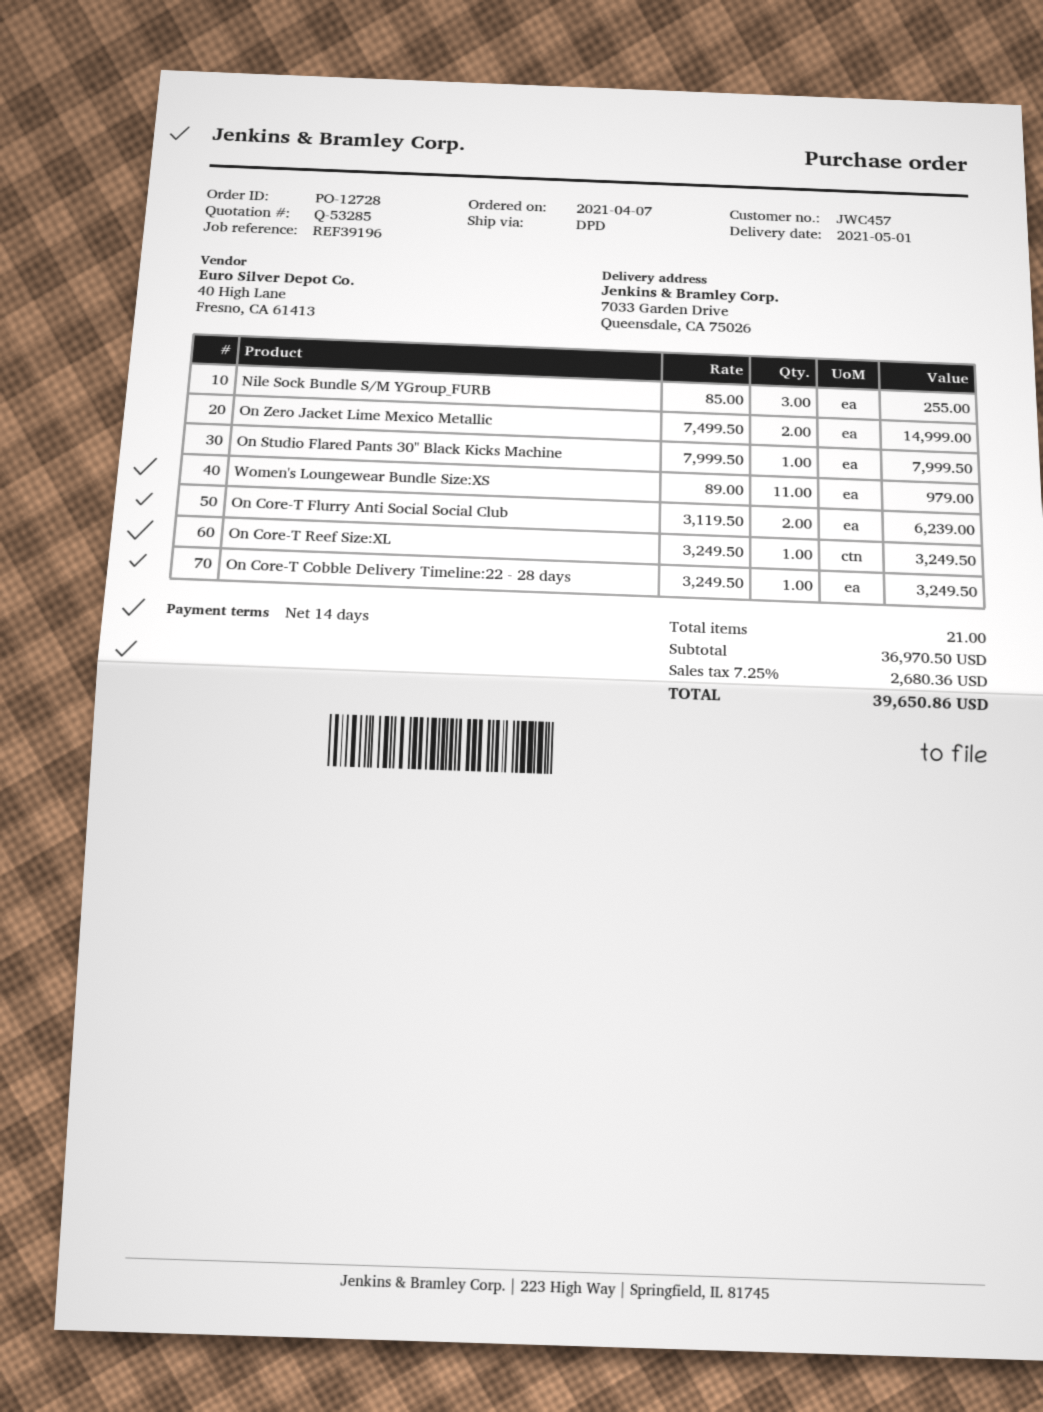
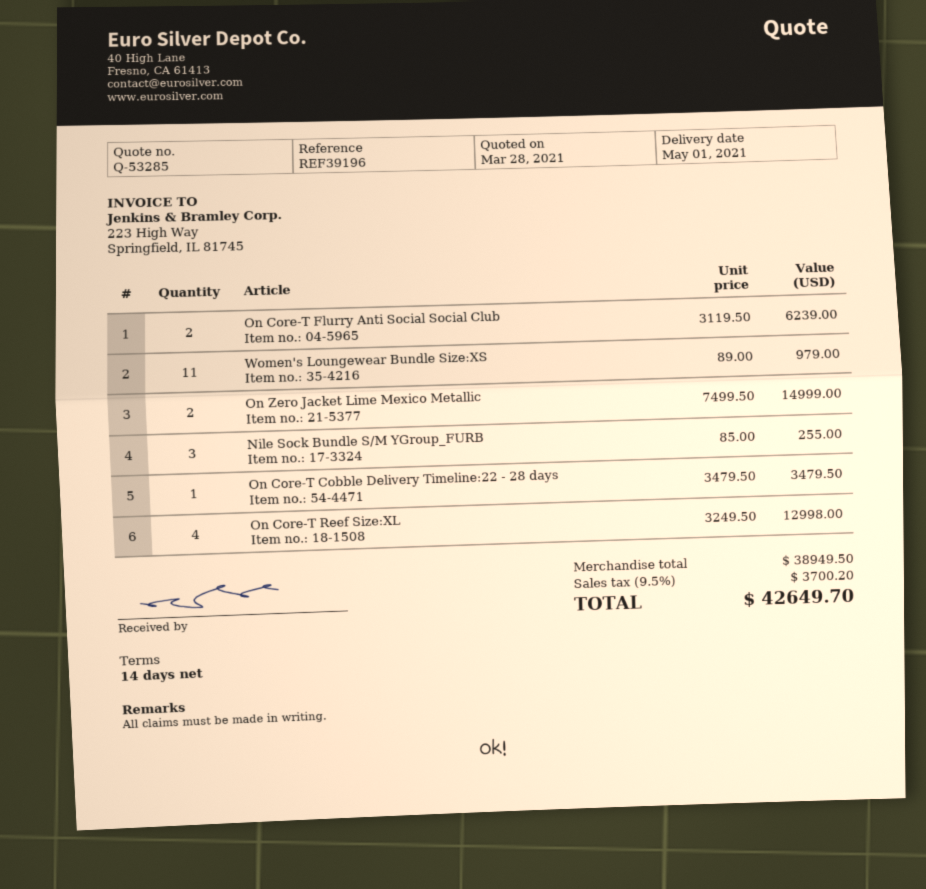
On Studio Flared Pants 30" Black Kicks Machine: 1 x 7999.50 = 7999.50 -> none
On Core-T Reef Size:XL: 1 x 3249.50 = 3249.50 -> 4 x 3249.50 = 12998.00
On Core-T Cobble Delivery Timeline:22 - 28 days: 1 x 3249.50 = 3249.50 -> 1 x 3479.50 = 3479.50
subtotal: 36970.50 -> 38949.50
tax: 7.25% = 2680.36 -> 9.5% = 3700.20
total: 39650.86 -> 42649.70

